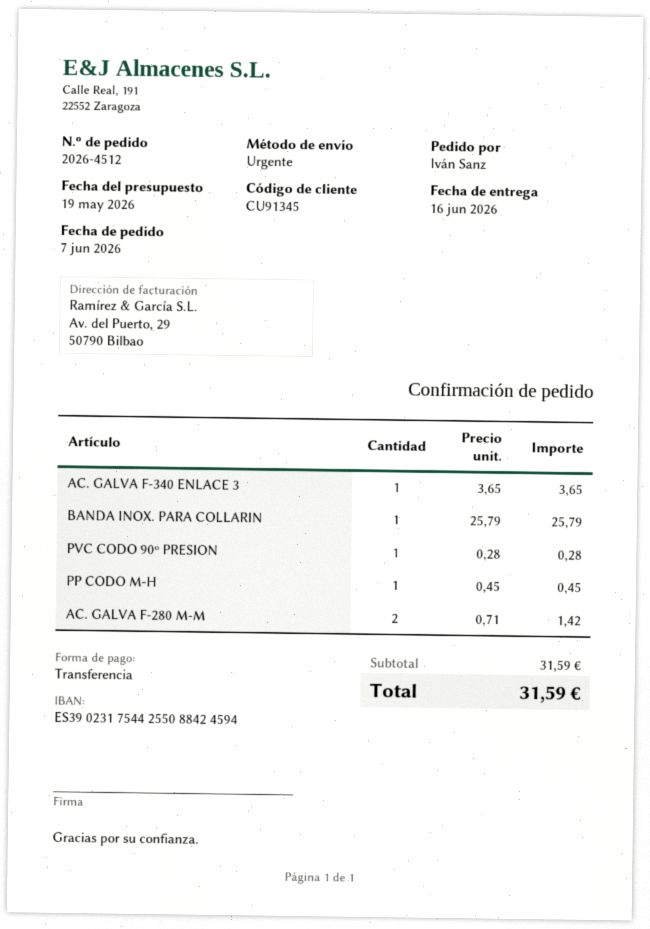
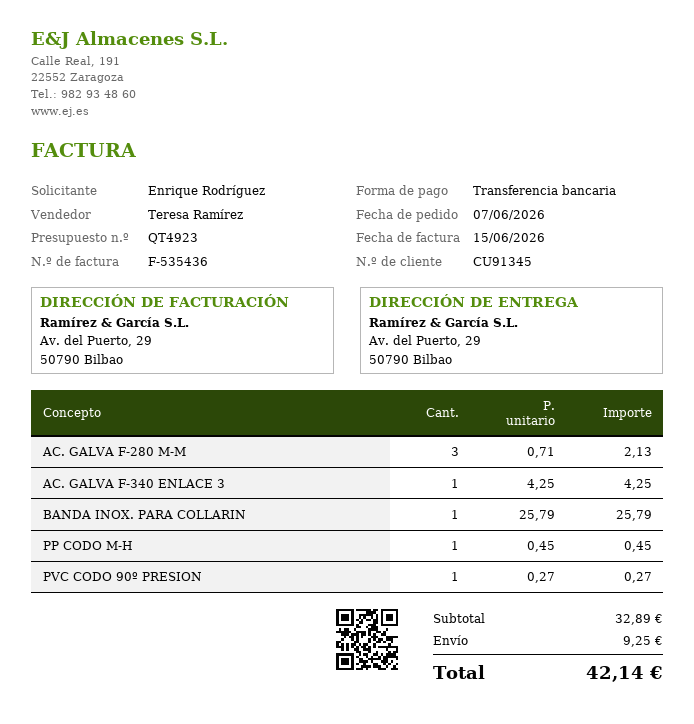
ordered by: Iván Sanz -> Enrique Rodríguez
AC. GALVA F-340 ENLACE 3: 1 x 3.65 = 3.65 -> 1 x 4.25 = 4.25
PVC CODO 90º PRESION: 1 x 0.28 = 0.28 -> 1 x 0.27 = 0.27
AC. GALVA F-280 M-M: 2 x 0.71 = 1.42 -> 3 x 0.71 = 2.13
subtotal: 31.59 -> 32.89
shipping: none -> 9.25
total: 31.59 -> 42.14

